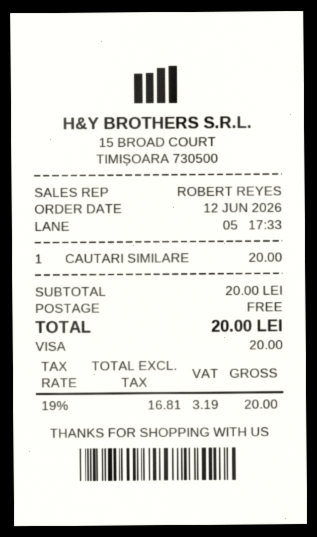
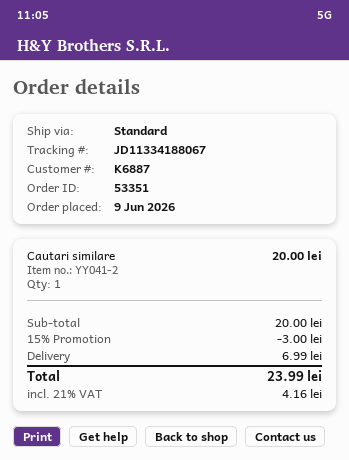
order date: 2026-06-12 -> 2026-06-09
discount: none -> 15% = 3.00
shipping: 0.00 -> 6.99
tax: 19% = 3.19 -> 21% = 4.16
total: 20.00 -> 23.99

